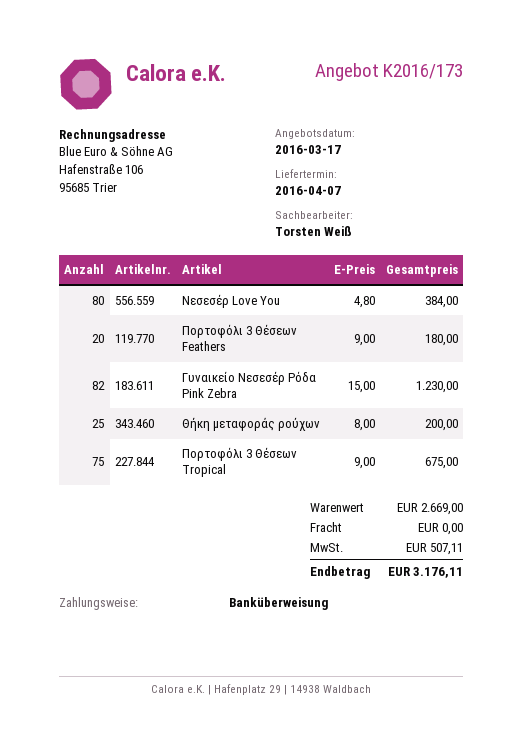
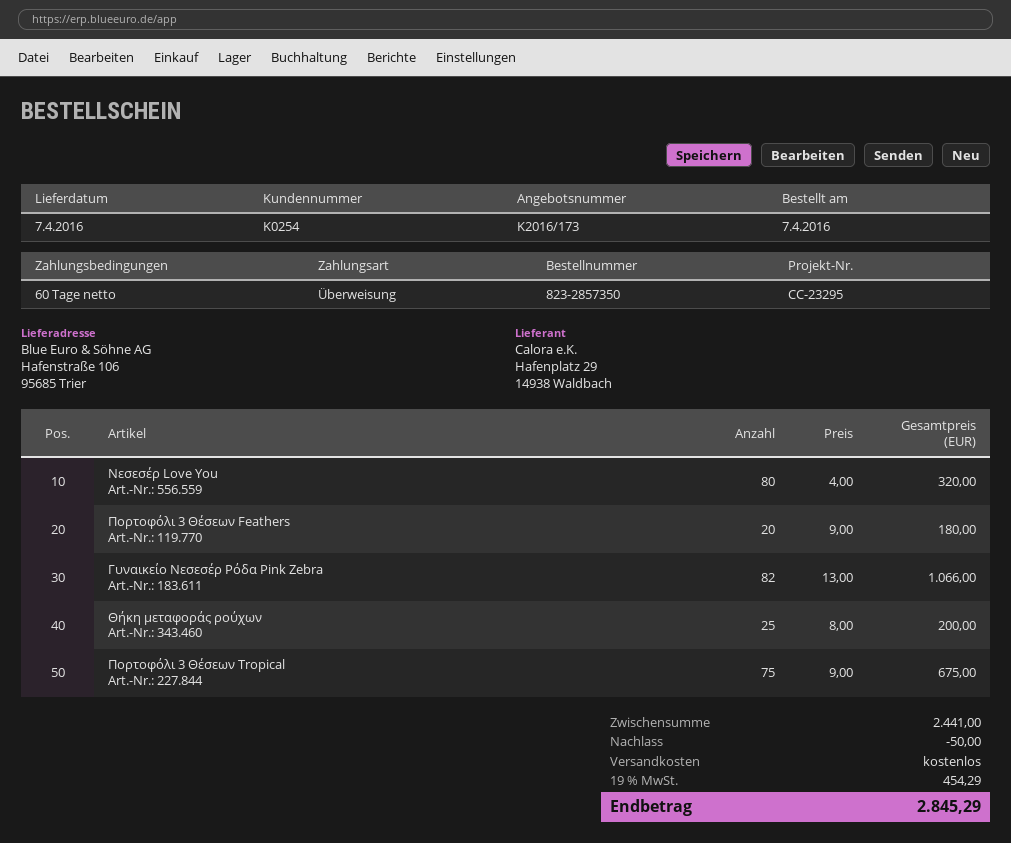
Νεσεσέρ Love You: 80 x 4.80 = 384.00 -> 80 x 4.00 = 320.00
Γυναικείο Νεσεσέρ Ρόδα Pink Zebra: 82 x 15.00 = 1230.00 -> 82 x 13.00 = 1066.00
subtotal: 2669.00 -> 2441.00
discount: none -> 50.00
tax: 507.11 -> 454.29
total: 3176.11 -> 2845.29

